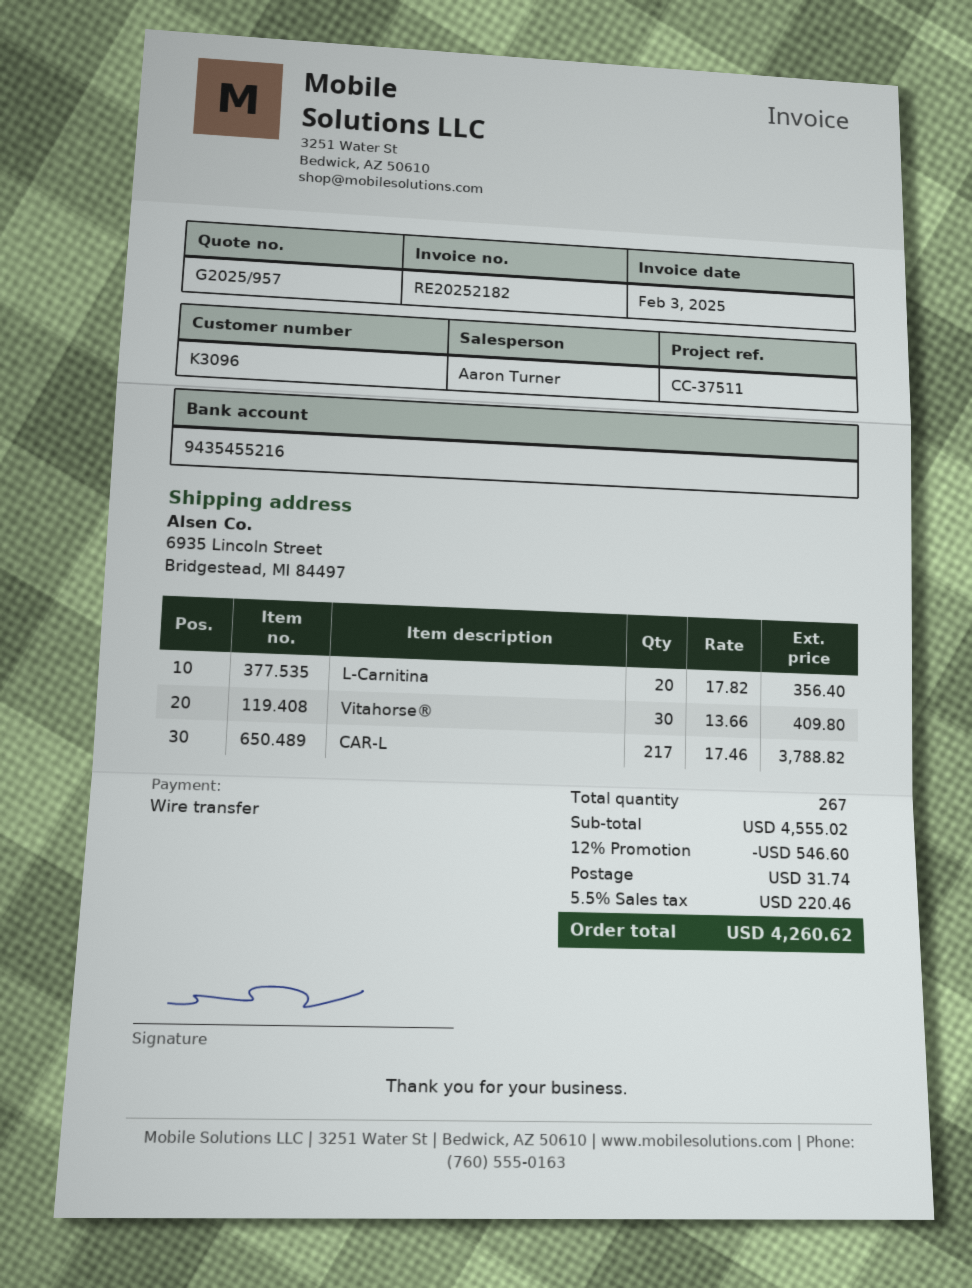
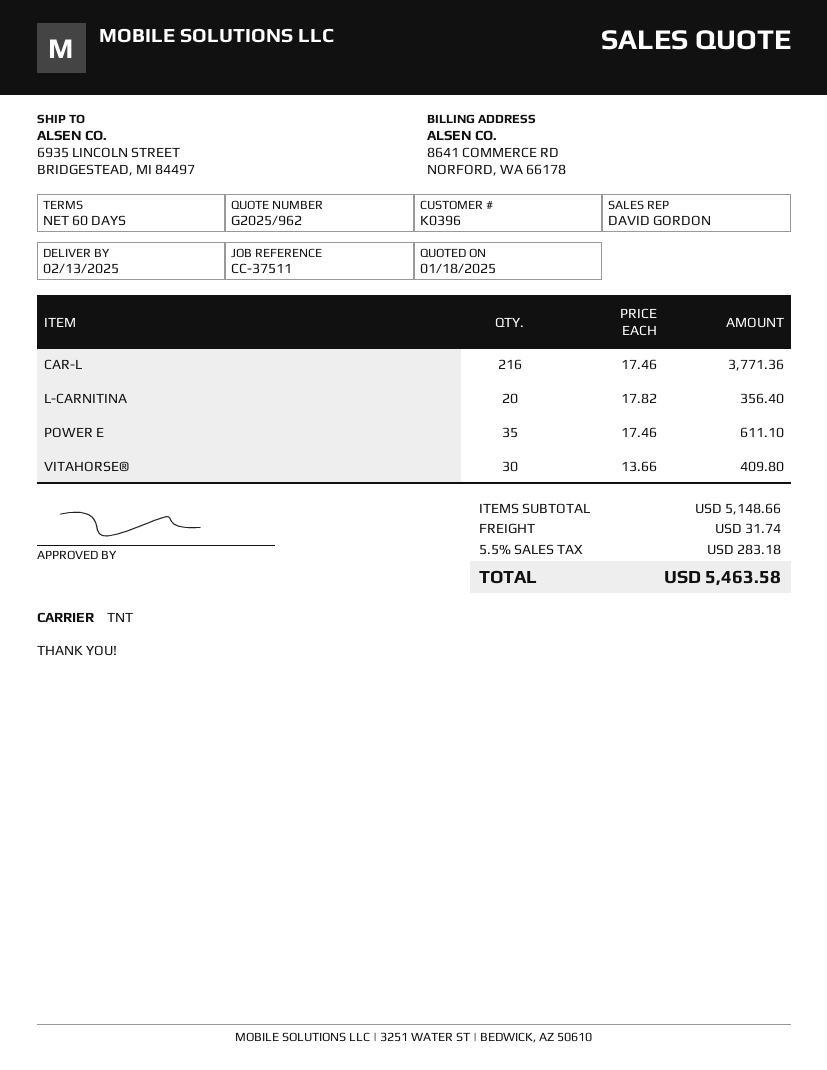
quote number: G2025/957 -> G2025/962
customer number: K3096 -> K0396
sales rep: Aaron Turner -> DAVID GORDON
CAR-L: 217 x 17.46 = 3788.82 -> 216 x 17.46 = 3771.36
POWER E: none -> 35 x 17.46 = 611.10
subtotal: 4555.02 -> 5148.66
discount: 12% = 546.60 -> none
tax: 5.5% = 220.46 -> 5.5% = 283.18
total: 4260.62 -> 5463.58

